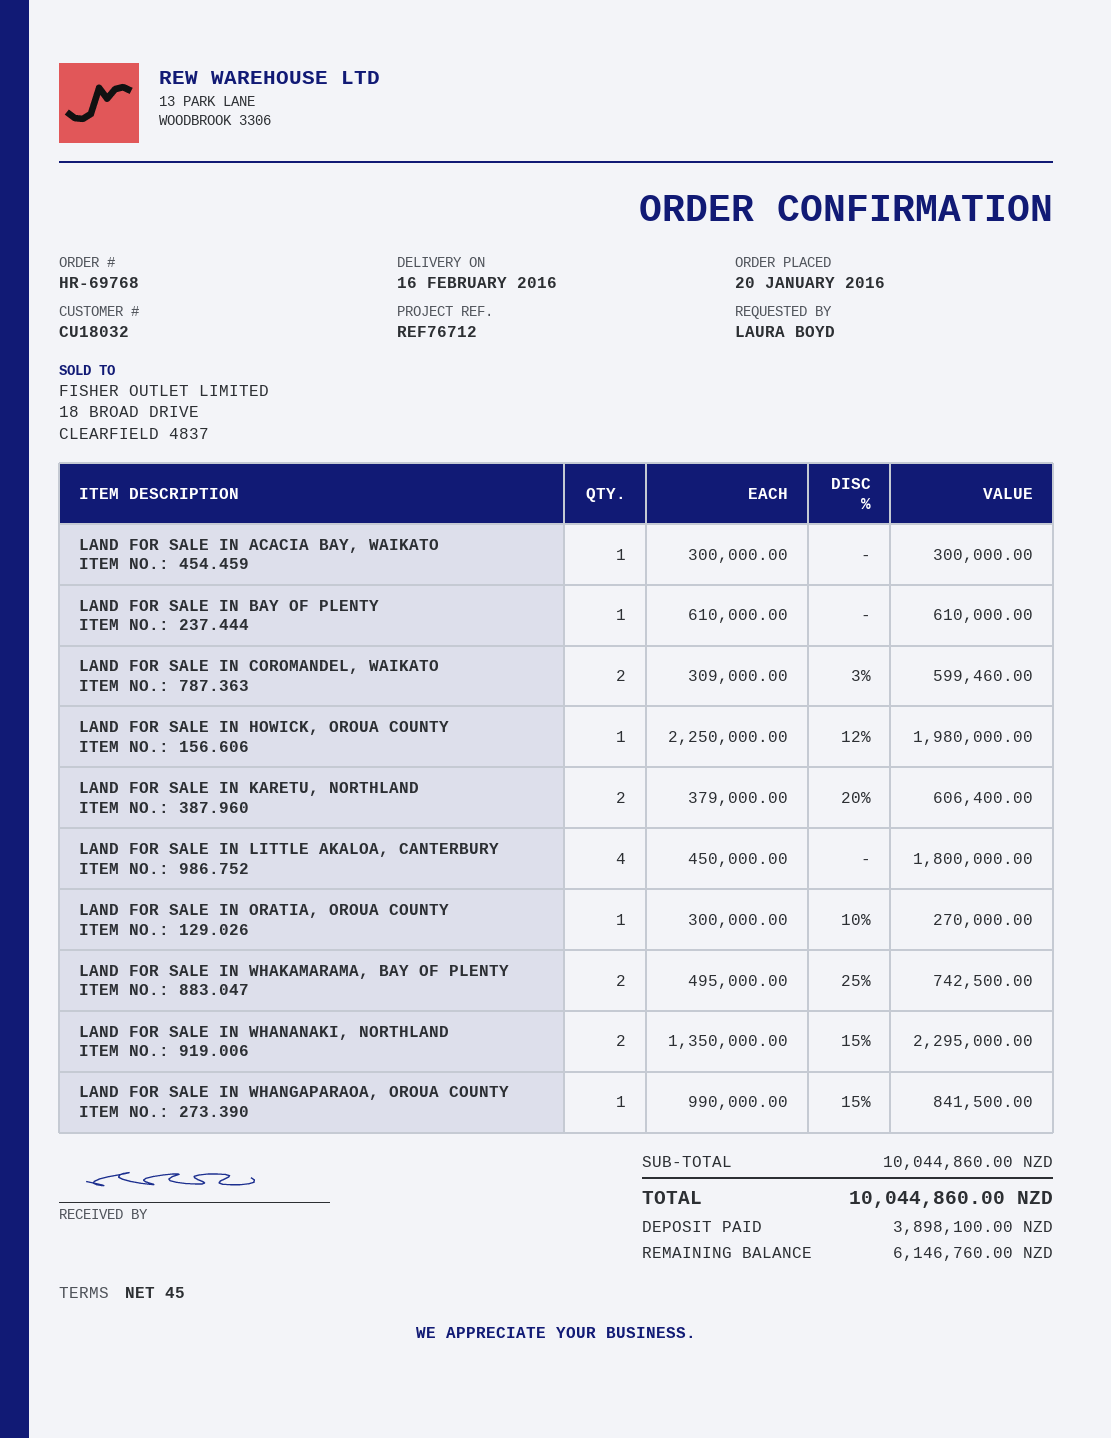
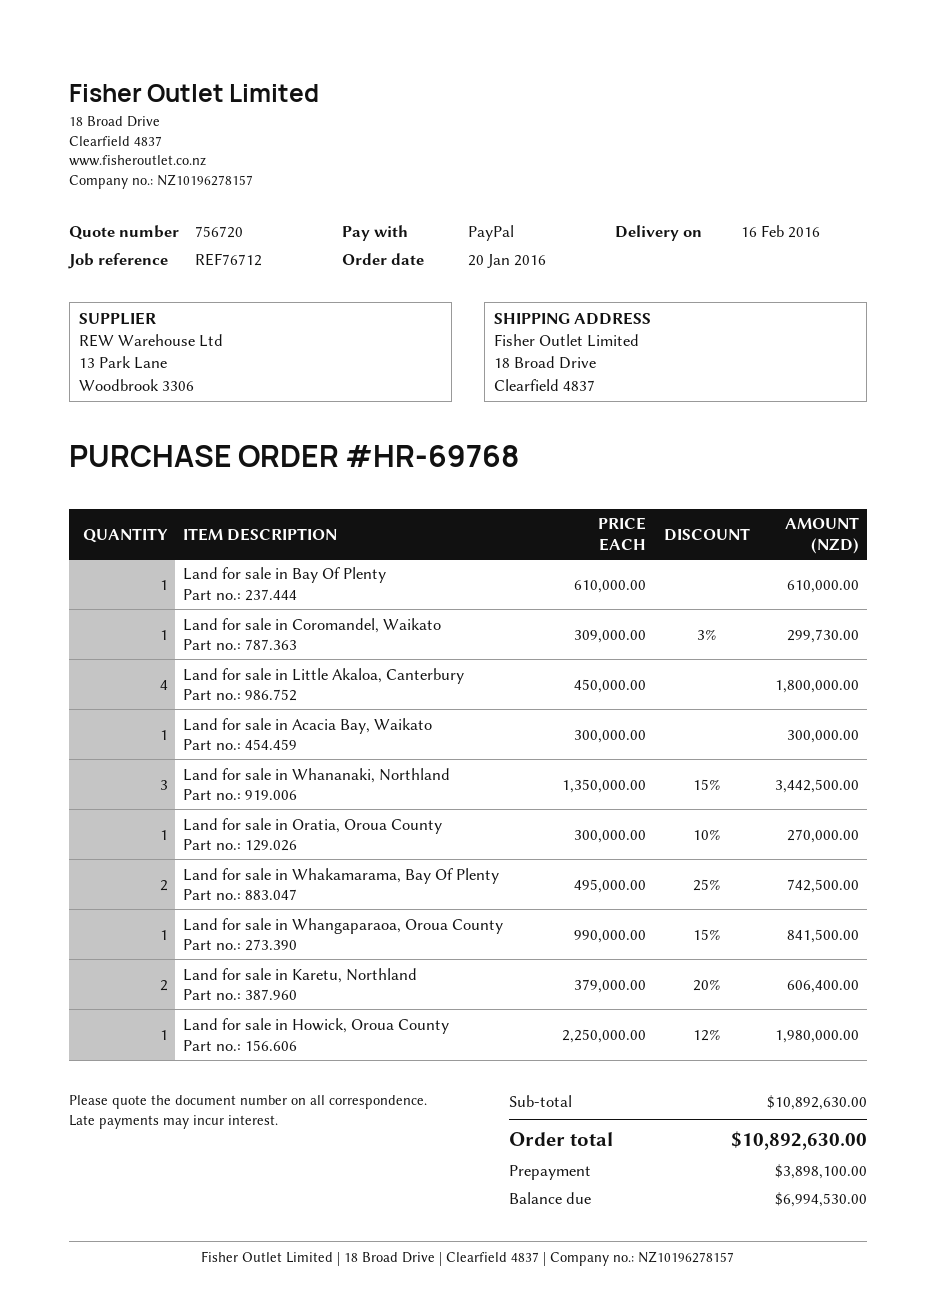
LAND FOR SALE IN COROMANDEL, WAIKATO: 2 x 309000.00 - 3% = 599460.00 -> 1 x 309000.00 - 3% = 299730.00
LAND FOR SALE IN WHANANAKI, NORTHLAND: 2 x 1350000.00 - 15% = 2295000.00 -> 3 x 1350000.00 - 15% = 3442500.00
subtotal: 10044860.00 -> 10892630.00
total: 10044860.00 -> 10892630.00
balance: 6146760.00 -> 6994530.00

